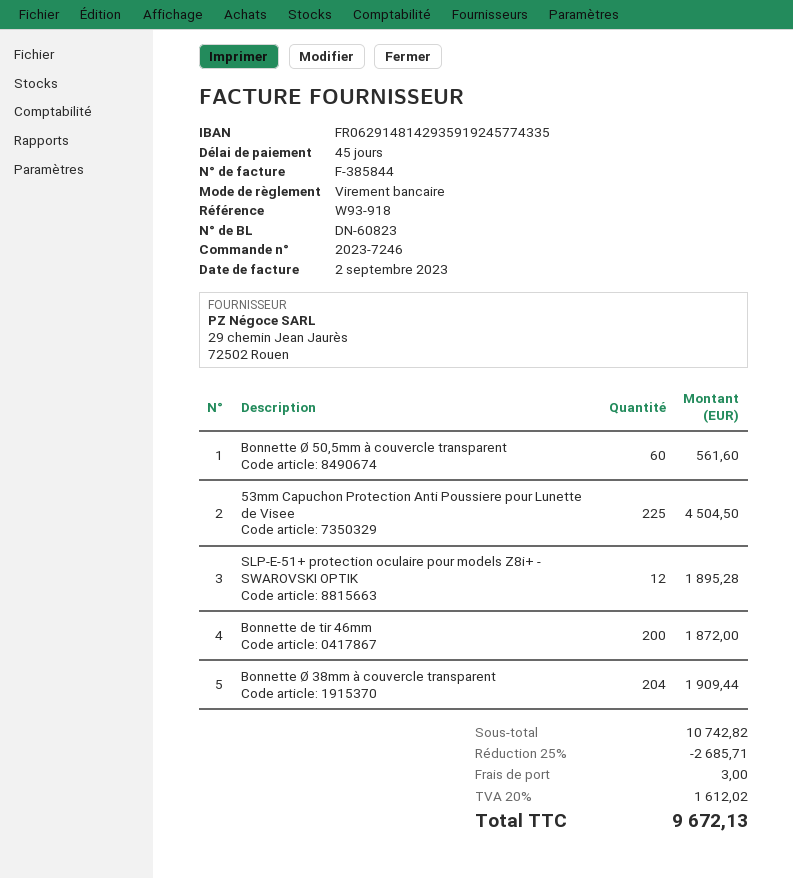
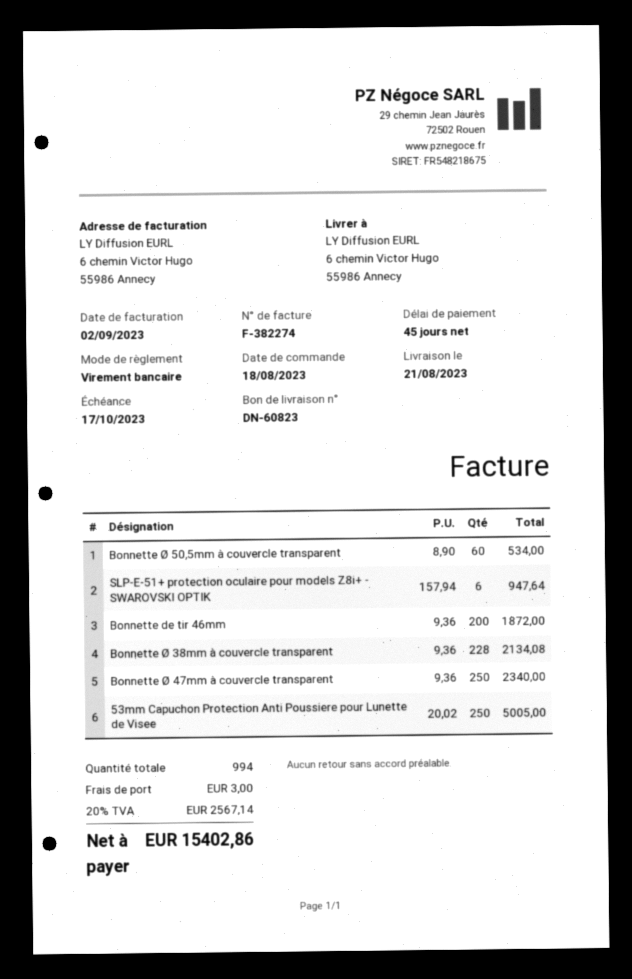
invoice number: F-385844 -> F-382274
Bonnette Ø 50,5mm à couvercle transparent: 60 for 561.60 -> 60 for 534.00
53mm Capuchon Protection Anti Poussiere pour Lunette de Visee: 225 for 4504.50 -> 250 for 5005.00
SLP-E-51+ protection oculaire pour models Z8i+ - SWAROVSKI OPTIK: 12 for 1895.28 -> 6 for 947.64
Bonnette Ø 38mm à couvercle transparent: 204 for 1909.44 -> 228 for 2134.08
Bonnette Ø 47mm à couvercle transparent: none -> 250 for 2340.00
discount: 25% = 2685.71 -> none
tax: 20% = 1612.02 -> 20% = 2567.14
total: 9672.13 -> 15402.86

